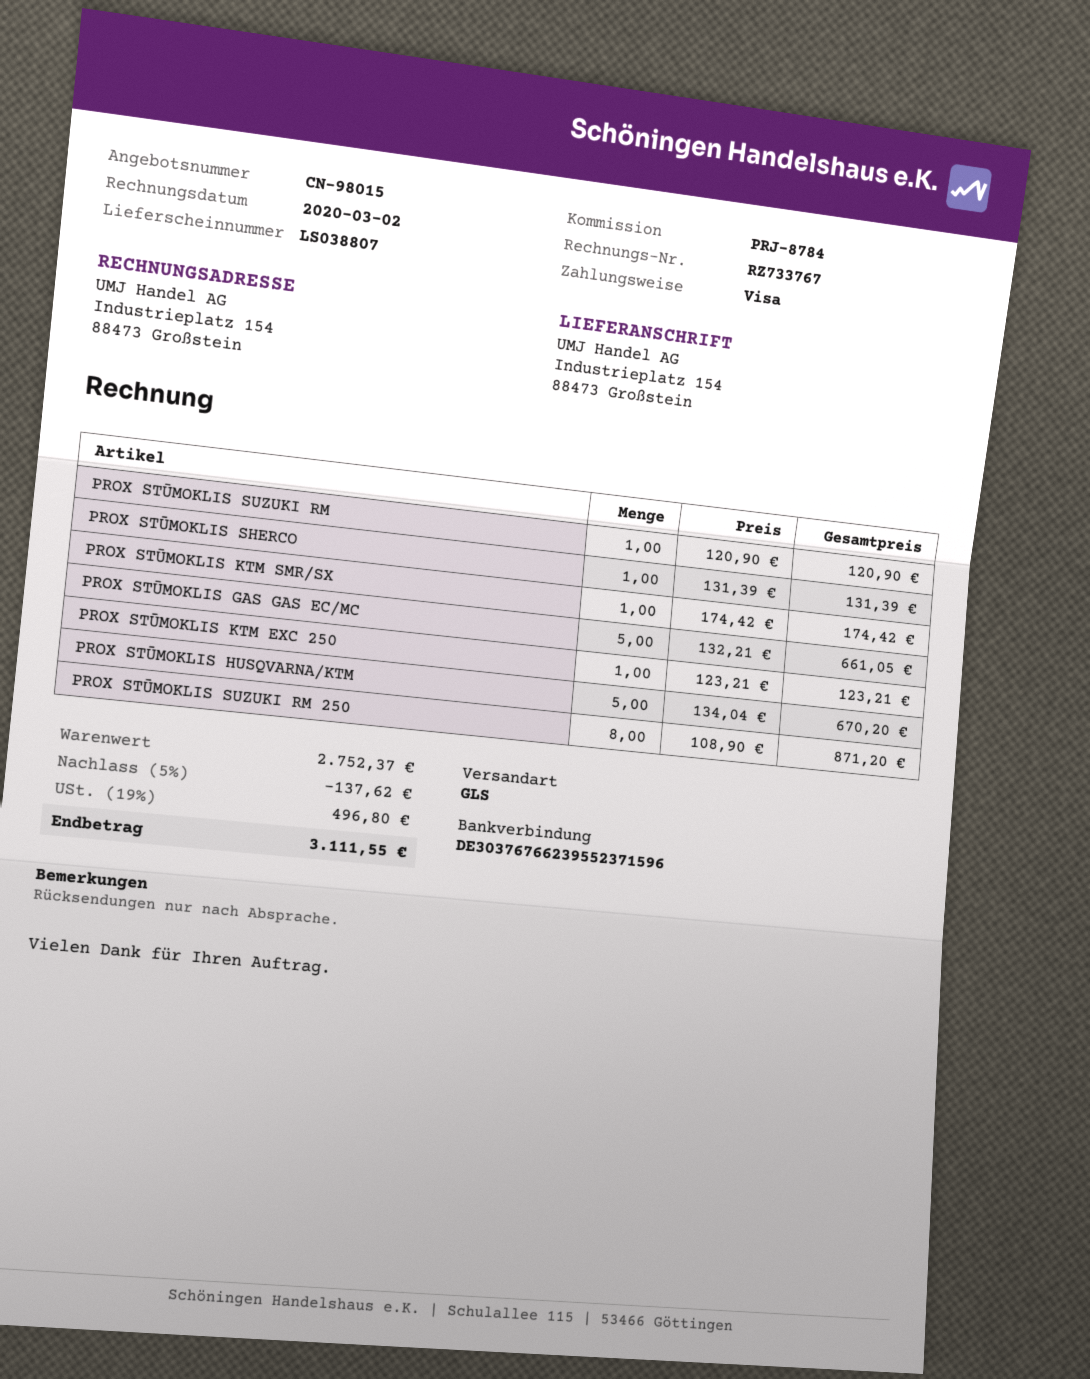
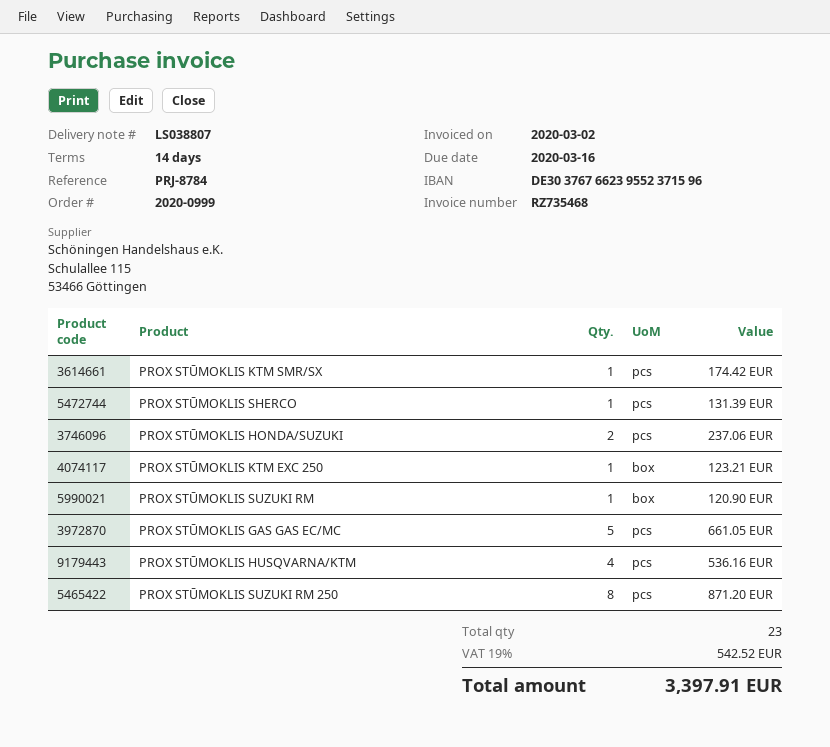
invoice number: RZ733767 -> RZ735468
PROX STŪMOKLIS HUSQVARNA/KTM: 5 for 670.20 -> 4 for 536.16
PROX STŪMOKLIS HONDA/SUZUKI: none -> 2 for 237.06
discount: 5% = 137.62 -> none
tax: 19% = 496.80 -> 19% = 542.52
total: 3111.55 -> 3397.91

